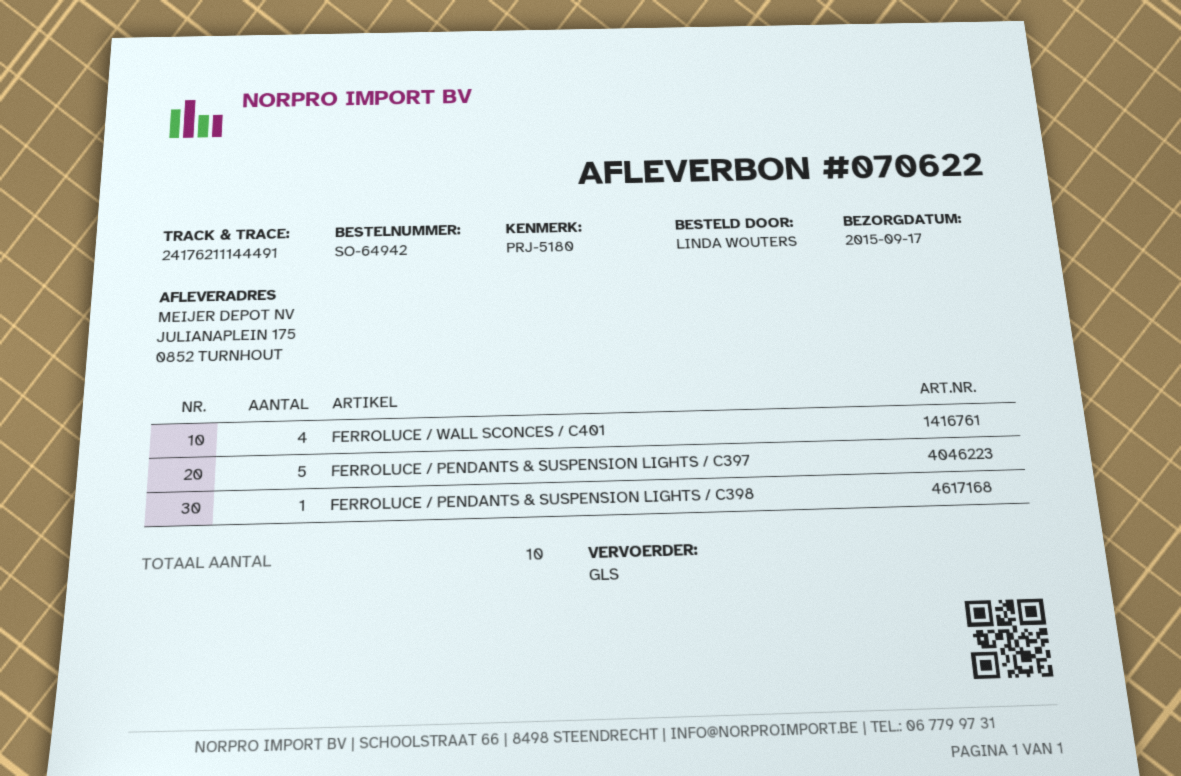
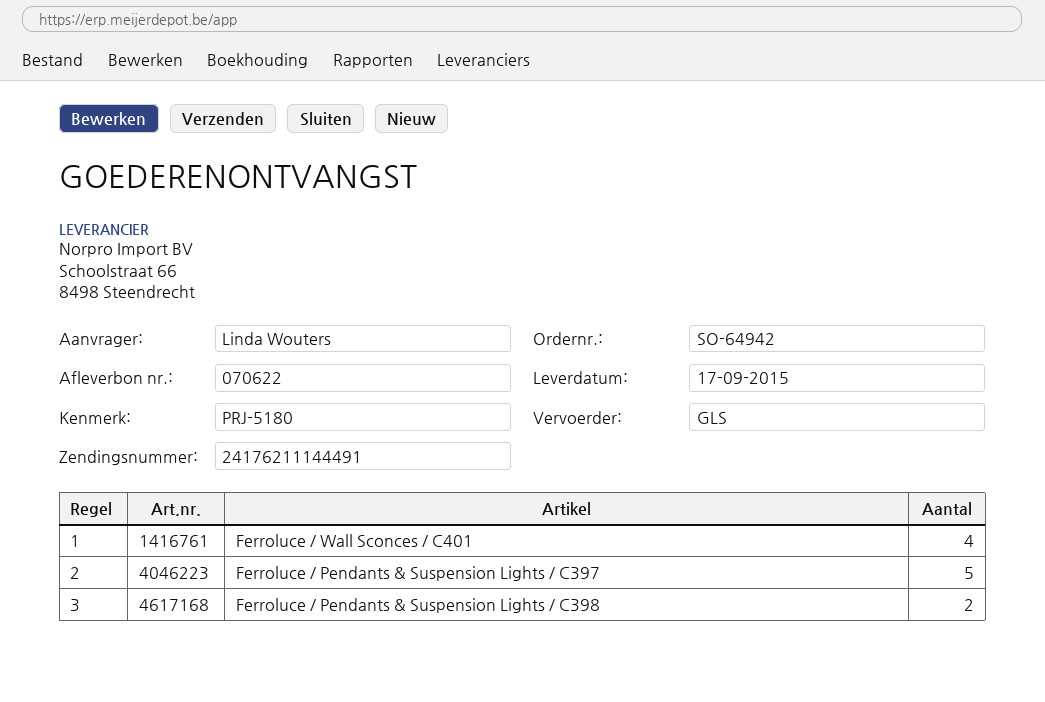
FERROLUCE / PENDANTS & SUSPENSION LIGHTS / C398: 1 -> 2

